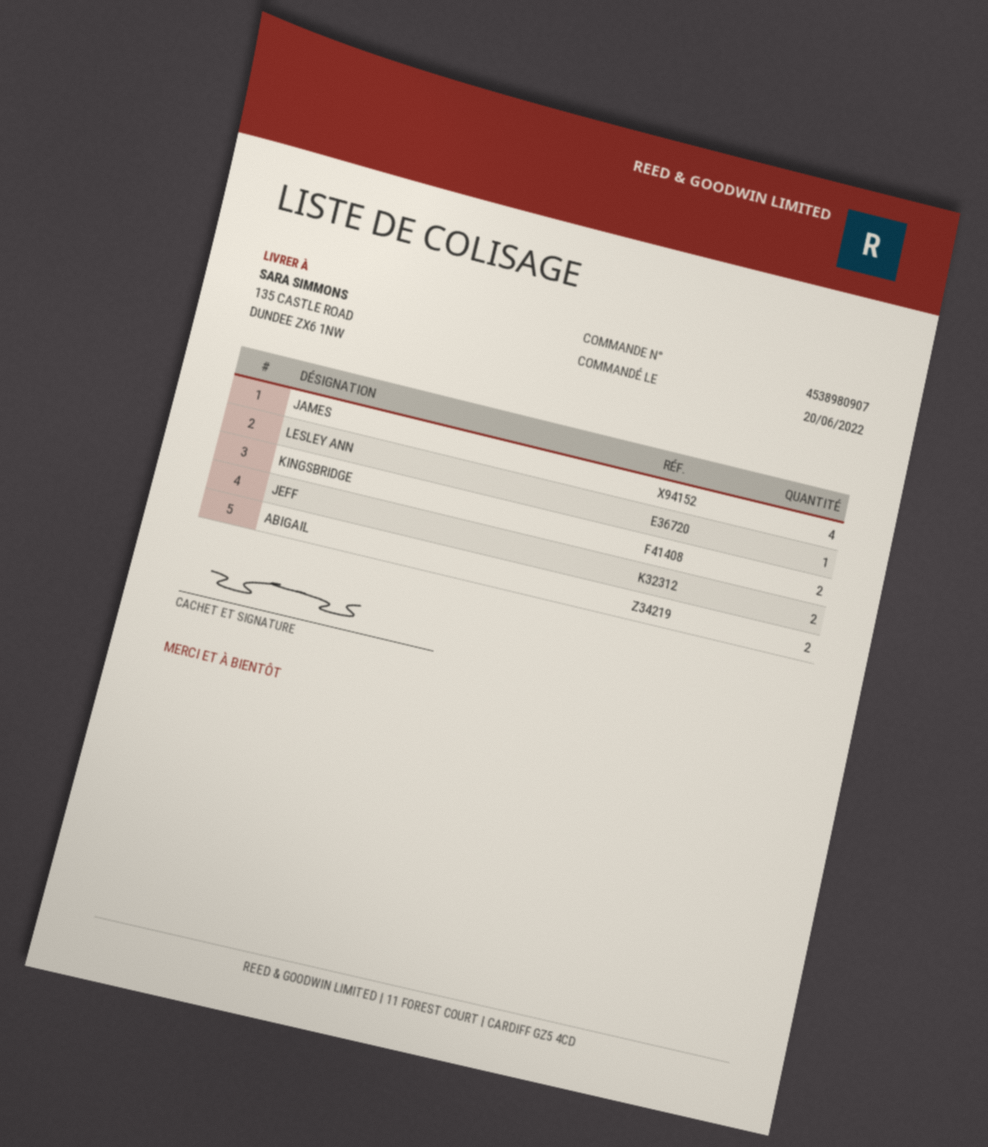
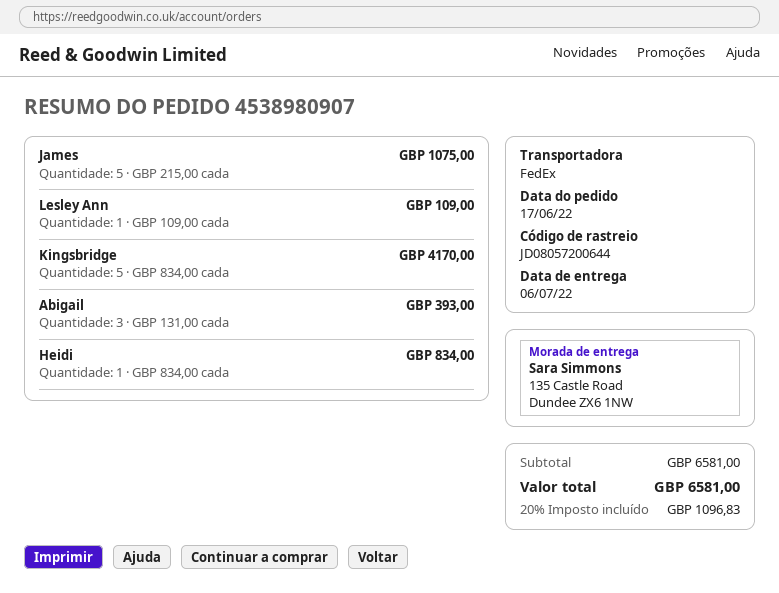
order date: 2022-06-20 -> 2022-06-17
JAMES: 4 -> 5
KINGSBRIDGE: 2 -> 5
JEFF: 2 -> none
ABIGAIL: 2 -> 3
Heidi: none -> 1

